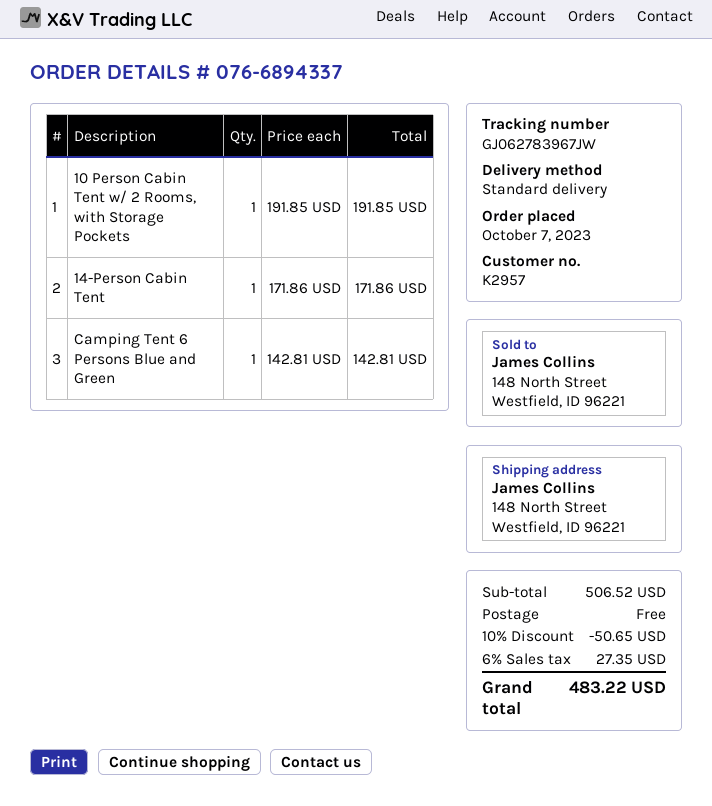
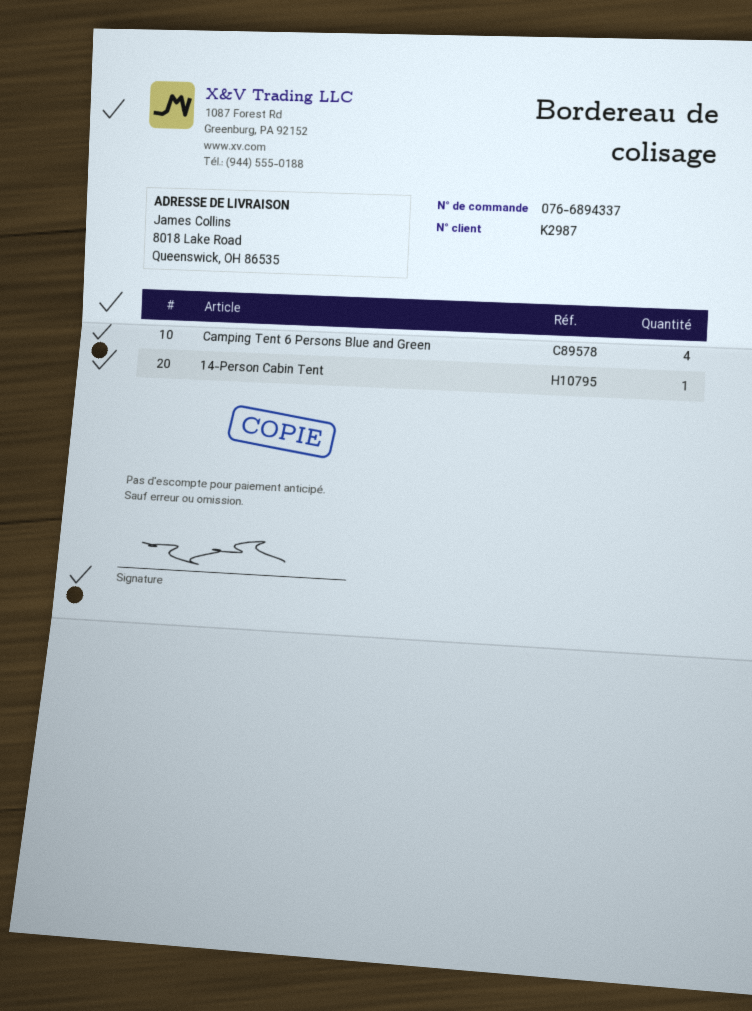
customer number: K2957 -> K2987
ship to: 148 North Street, Westfield, ID 96221 -> 8018 Lake Road, Queenswick, OH 86535
10 Person Cabin Tent w/ 2 Rooms, with Storage Pockets: 1 -> none
Camping Tent 6 Persons Blue and Green: 1 -> 4

